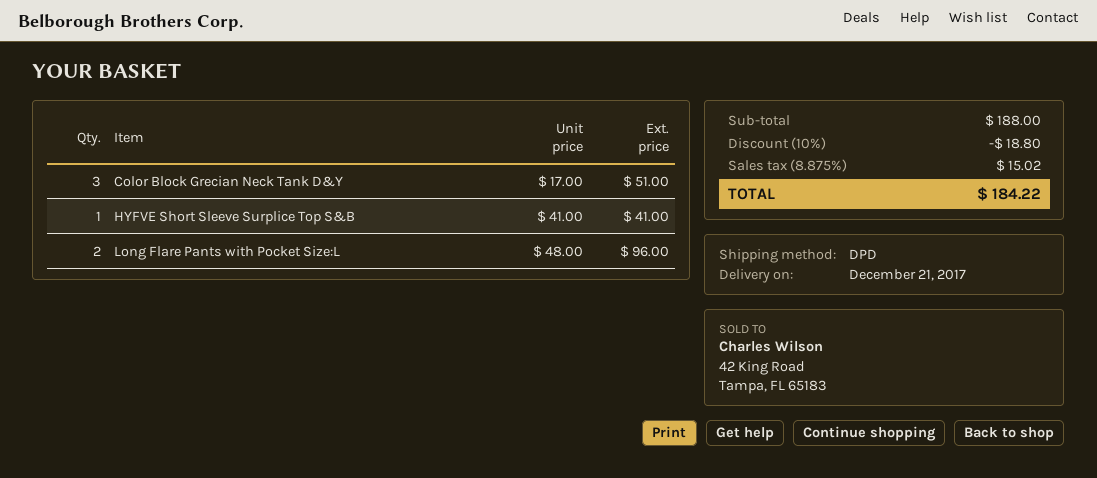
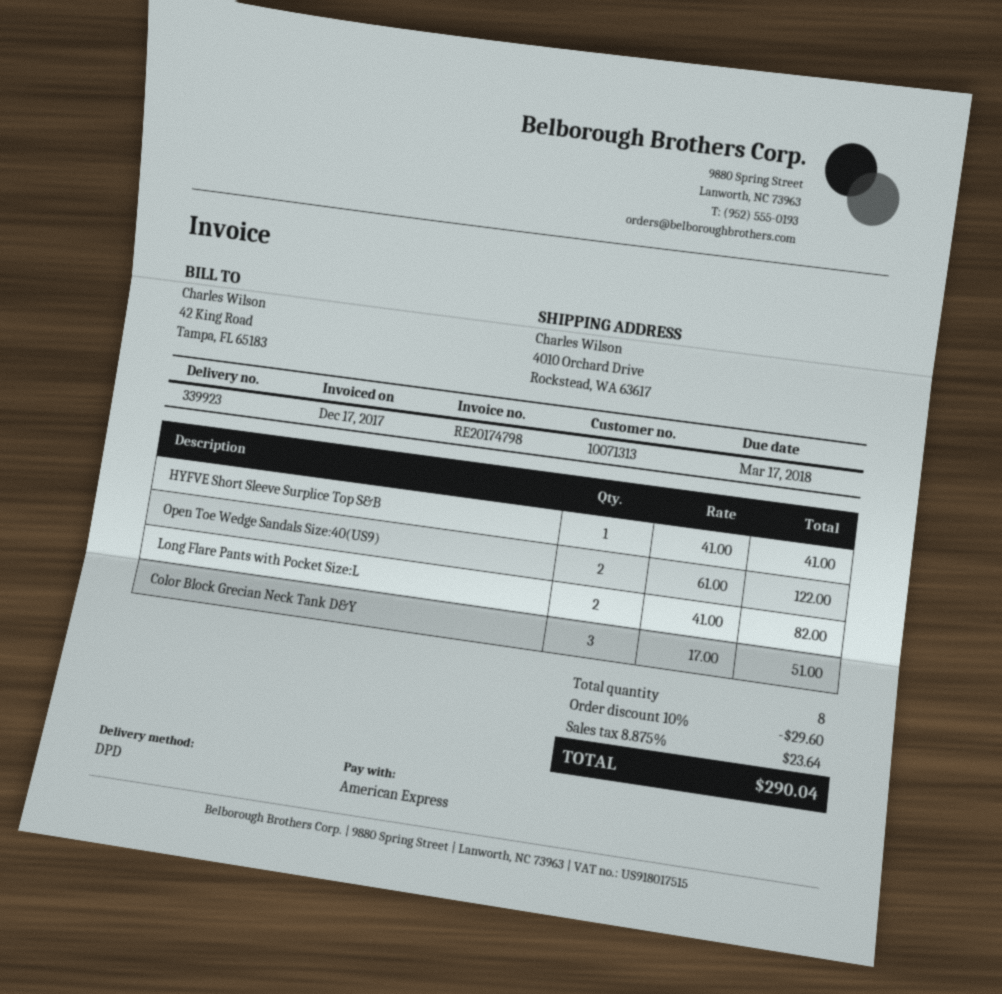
Long Flare Pants with Pocket Size:L: 2 x 48.00 = 96.00 -> 2 x 41.00 = 82.00
Open Toe Wedge Sandals Size:40(US9): none -> 2 x 61.00 = 122.00
discount: 10% = 18.80 -> 10% = 29.60
tax: 8.875% = 15.02 -> 8.875% = 23.64
total: 184.22 -> 290.04

